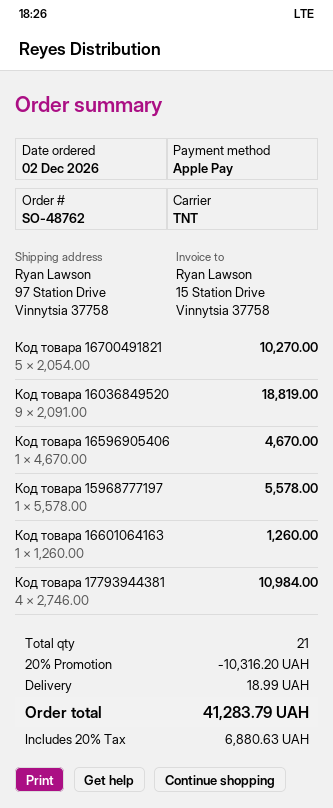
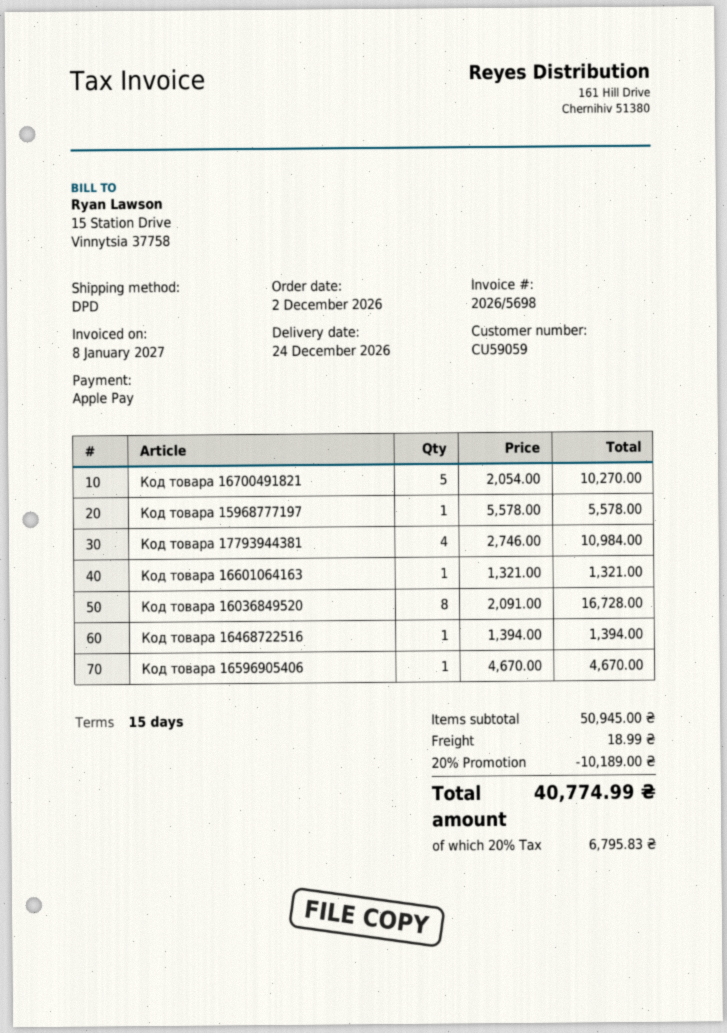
shipping method: TNT -> DPD
Код товара 16036849520: 9 x 2091.00 = 18819.00 -> 8 x 2091.00 = 16728.00
Код товара 16601064163: 1 x 1260.00 = 1260.00 -> 1 x 1321.00 = 1321.00
Код товара 16468722516: none -> 1 x 1394.00 = 1394.00
discount: 20% = 10316.20 -> 20% = 10189.00
tax: 20% = 6880.63 -> 20% = 6795.83
total: 41283.79 -> 40774.99

